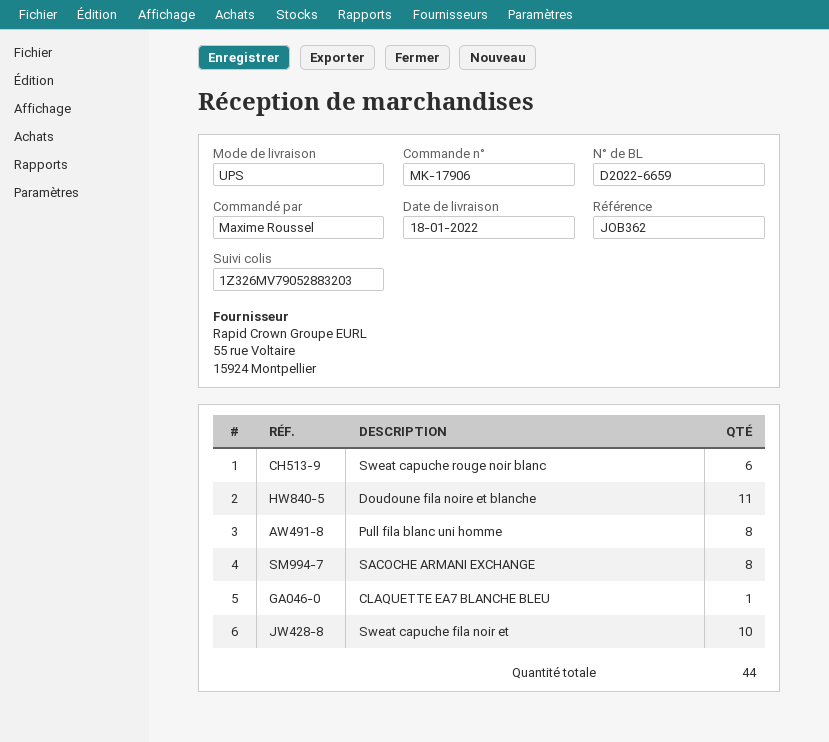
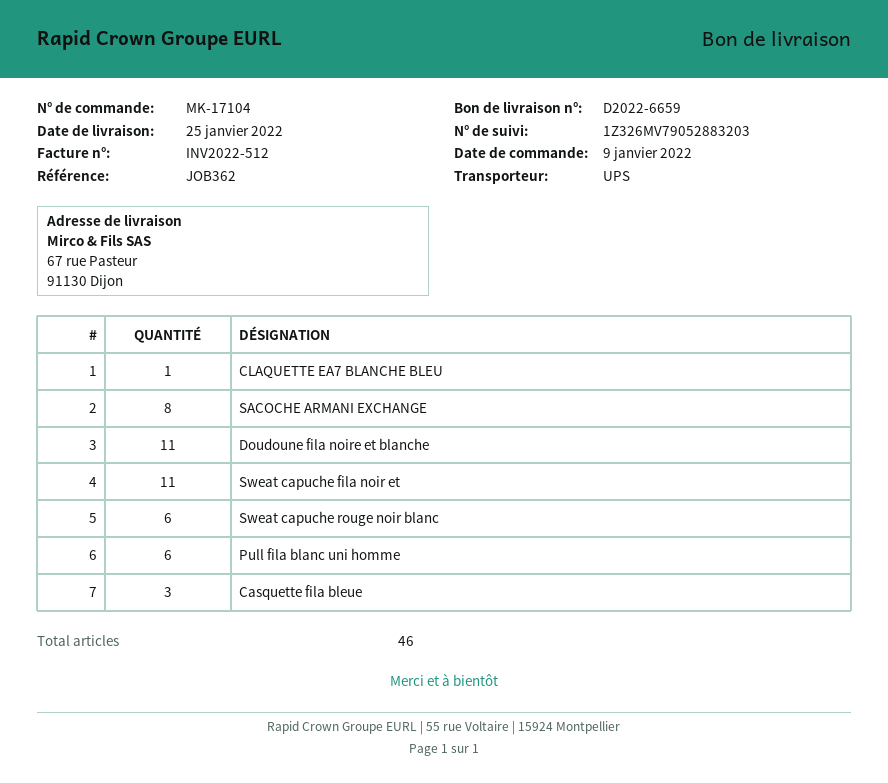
order number: MK-17906 -> MK-17104
delivery date: 2022-01-18 -> 2022-01-25
Pull fila blanc uni homme: 8 -> 6
Sweat capuche fila noir et: 10 -> 11
Casquette fila bleue: none -> 3
total quantity: 44 -> 46

